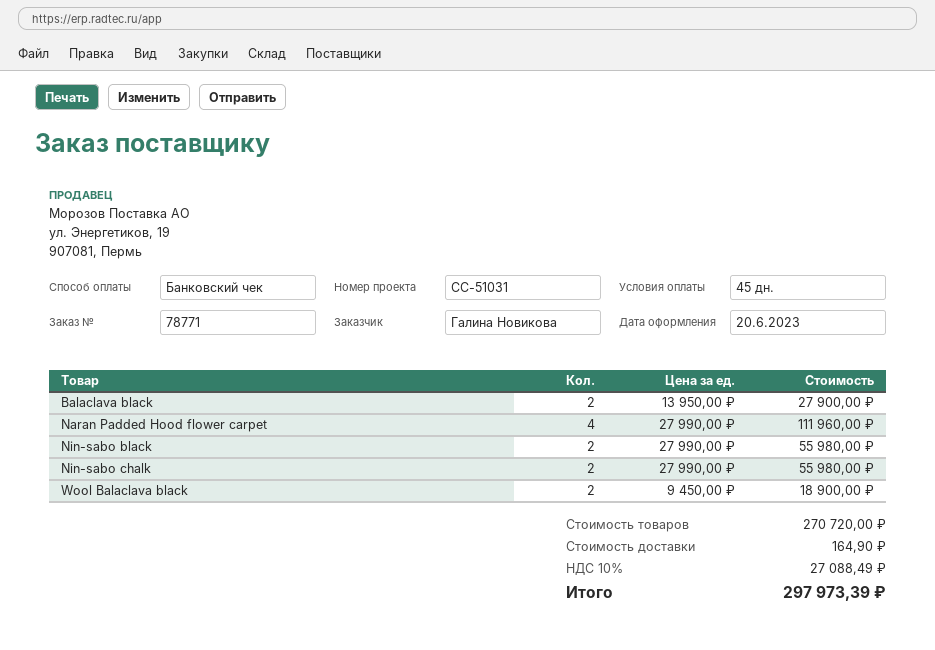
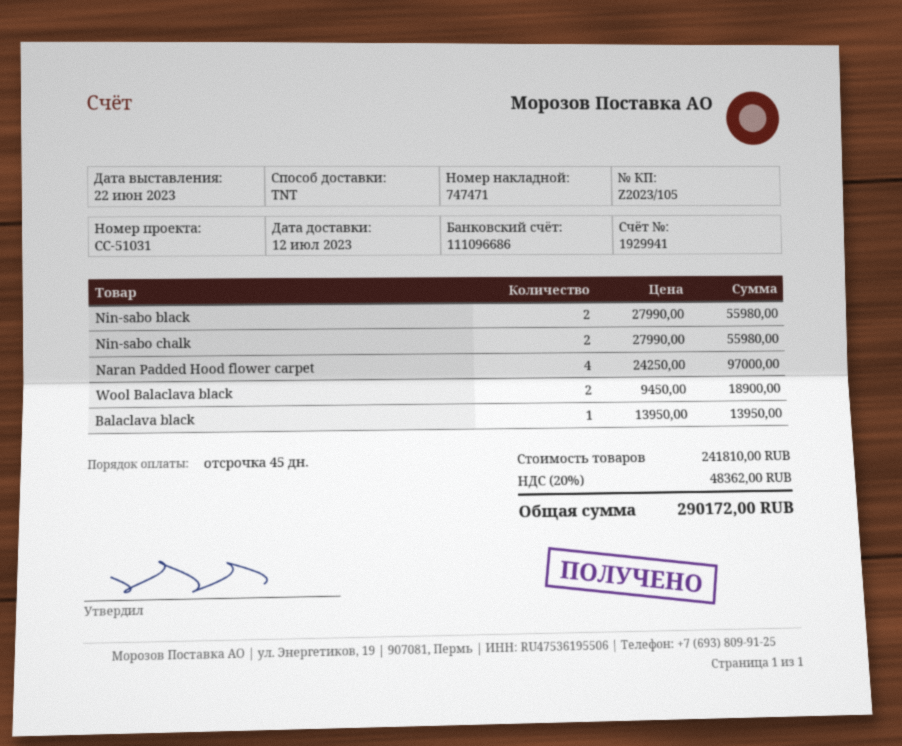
Balaclava black: 2 x 13950.00 = 27900.00 -> 1 x 13950.00 = 13950.00
Naran Padded Hood flower carpet: 4 x 27990.00 = 111960.00 -> 4 x 24250.00 = 97000.00
subtotal: 270720.00 -> 241810.00
shipping: 164.90 -> none
tax: 10% = 27088.49 -> 20% = 48362.00
total: 297973.39 -> 290172.00

